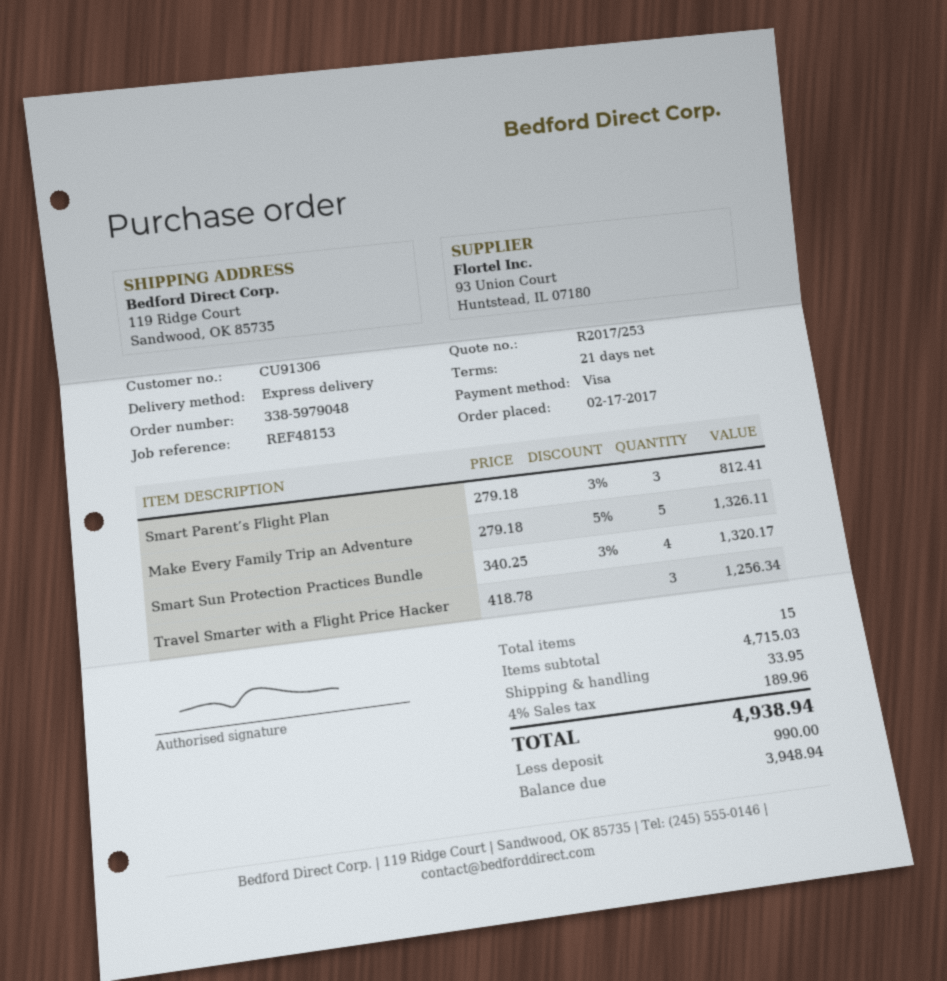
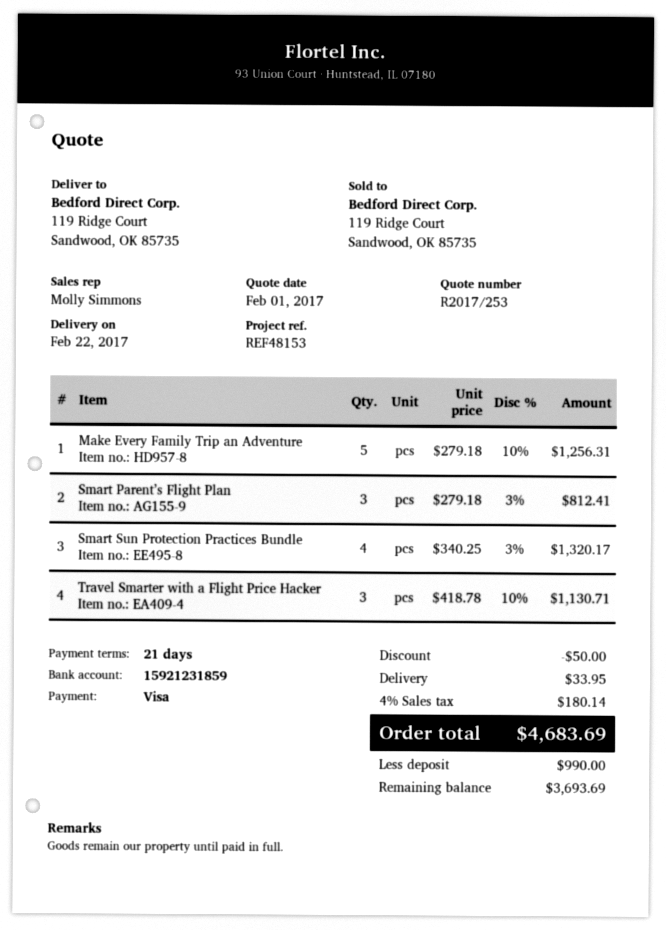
Make Every Family Trip an Adventure: 5 x 279.18 - 5% = 1326.11 -> 5 x 279.18 - 10% = 1256.31
Travel Smarter with a Flight Price Hacker: 3 x 418.78 = 1256.34 -> 3 x 418.78 - 10% = 1130.71
discount: none -> 50.00
tax: 4% = 189.96 -> 4% = 180.14
total: 4938.94 -> 4683.69
balance: 3948.94 -> 3693.69

